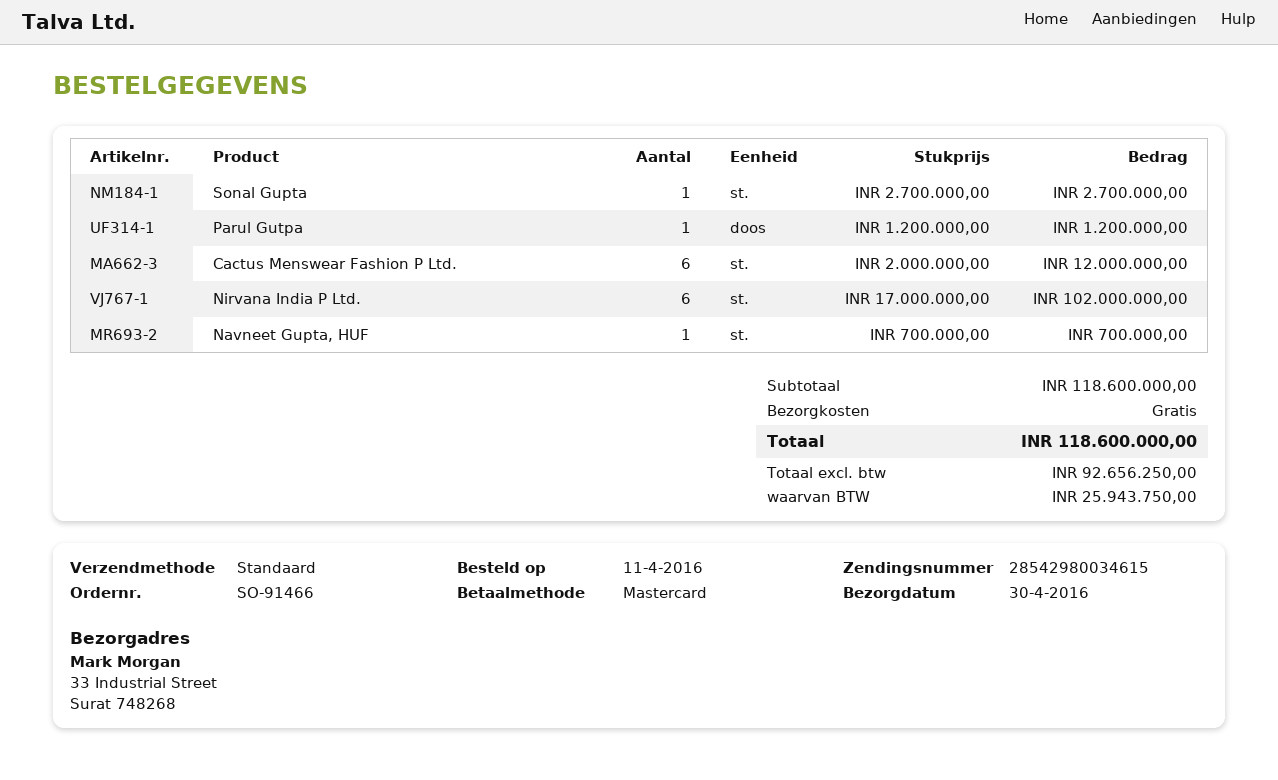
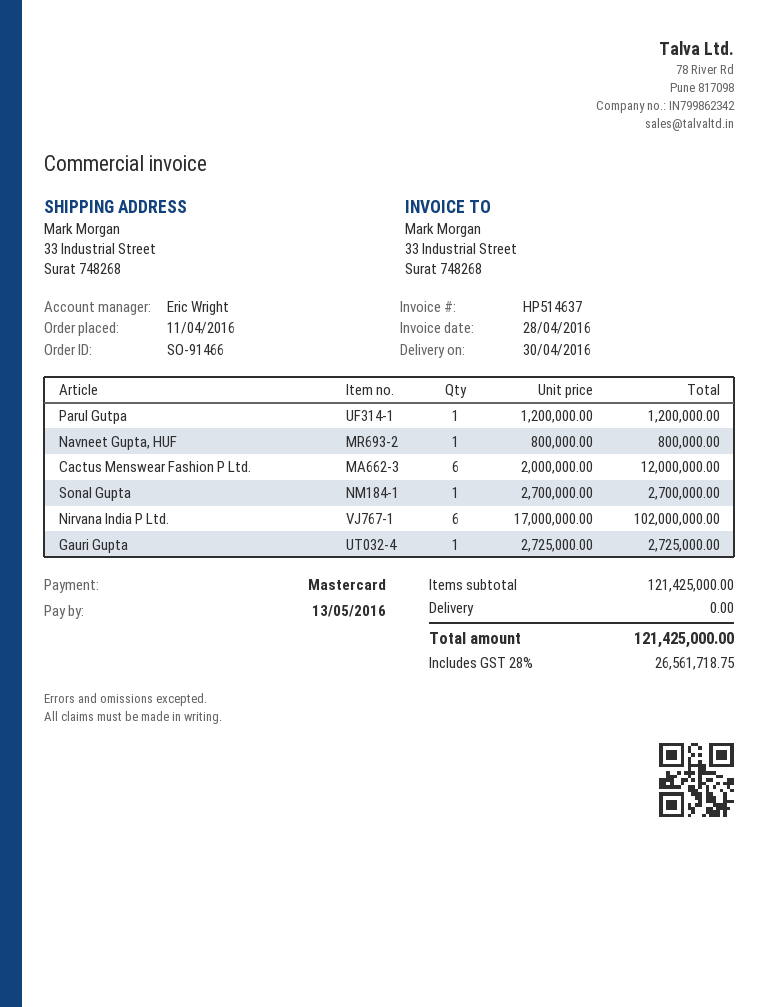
Navneet Gupta, HUF: 1 x 700000.00 = 700000.00 -> 1 x 800000.00 = 800000.00
Gauri Gupta: none -> 1 x 2725000.00 = 2725000.00
subtotal: 118600000.00 -> 121425000.00
tax: 25943750.00 -> 26561718.75
total: 118600000.00 -> 121425000.00

